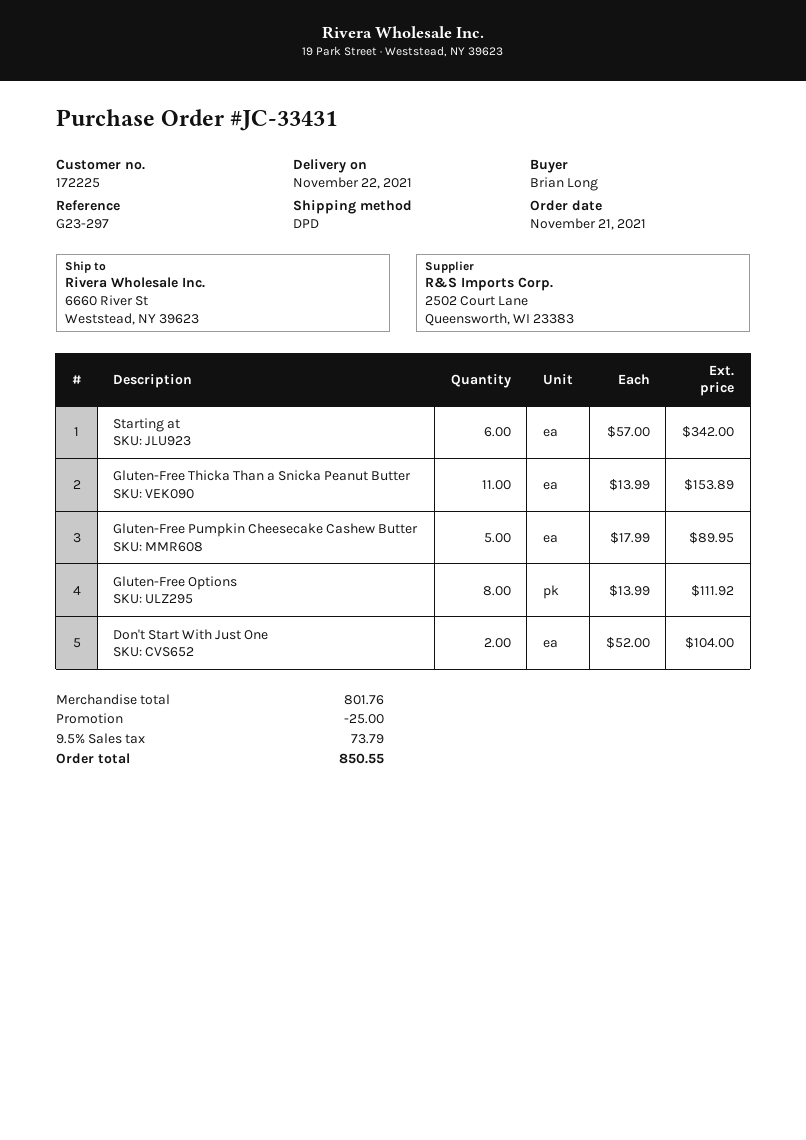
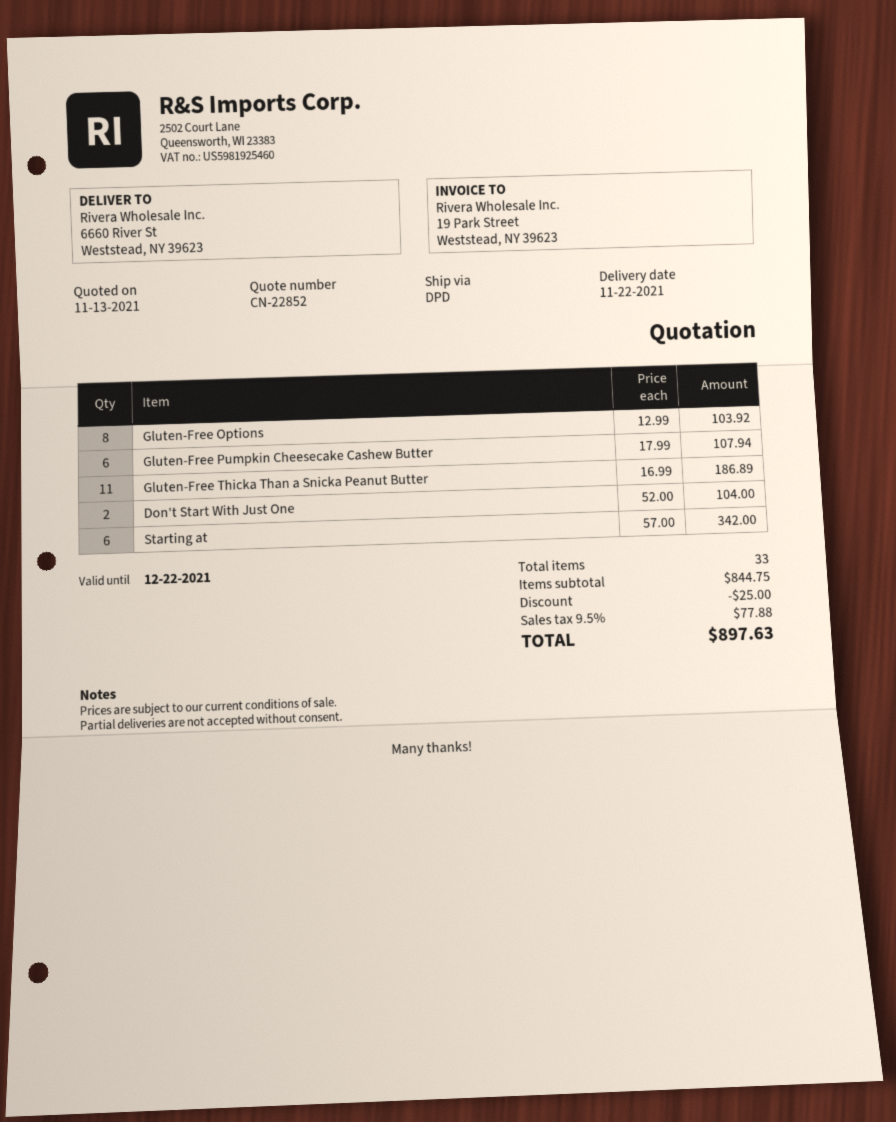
Gluten-Free Thicka Than a Snicka Peanut Butter: 11 x 13.99 = 153.89 -> 11 x 16.99 = 186.89
Gluten-Free Pumpkin Cheesecake Cashew Butter: 5 x 17.99 = 89.95 -> 6 x 17.99 = 107.94
Gluten-Free Options: 8 x 13.99 = 111.92 -> 8 x 12.99 = 103.92
subtotal: 801.76 -> 844.75
tax: 9.5% = 73.79 -> 9.5% = 77.88
total: 850.55 -> 897.63

